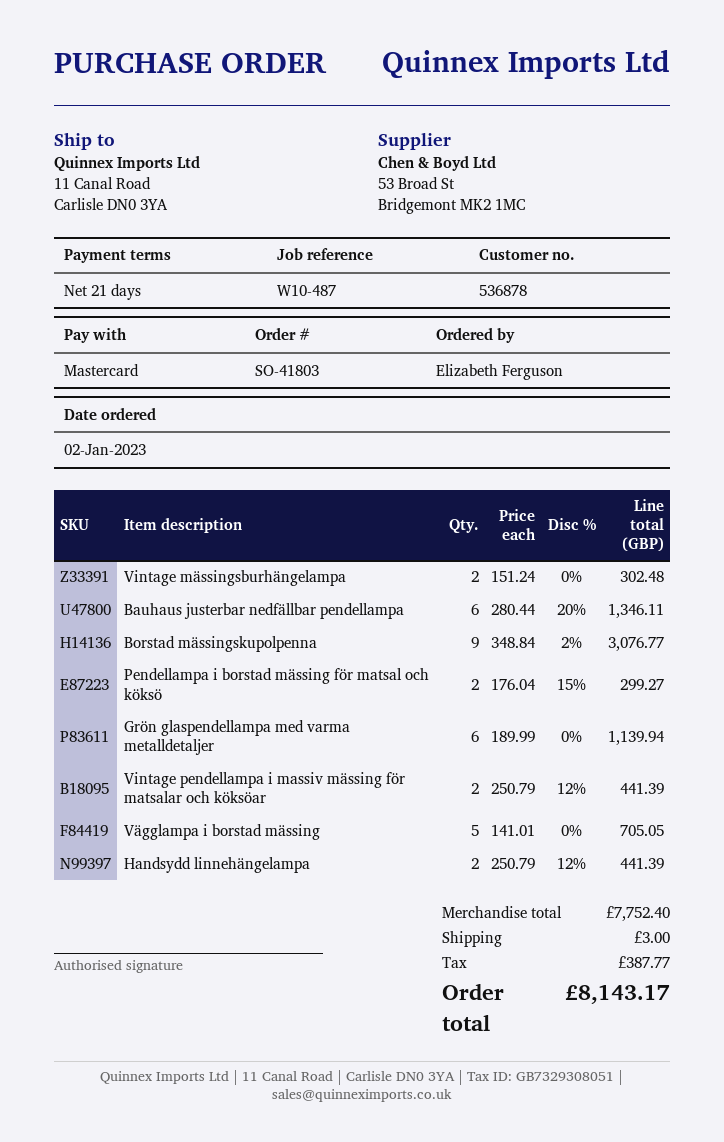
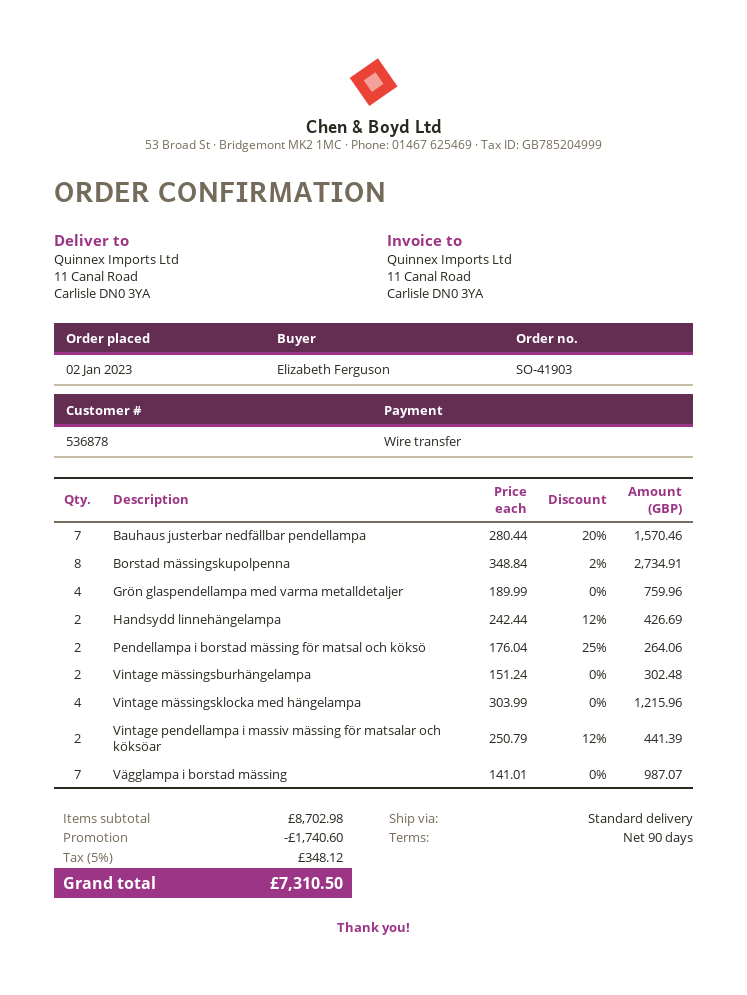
order number: SO-41803 -> SO-41903
payment terms: 21 days -> 90 days
payment method: Mastercard -> bank transfer
Bauhaus justerbar nedfällbar pendellampa: 6 x 280.44 - 20% = 1346.11 -> 7 x 280.44 - 20% = 1570.46
Borstad mässingskupolpenna: 9 x 348.84 - 2% = 3076.77 -> 8 x 348.84 - 2% = 2734.91
Pendellampa i borstad mässing för matsal och köksö: 2 x 176.04 - 15% = 299.27 -> 2 x 176.04 - 25% = 264.06
Grön glaspendellampa med varma metalldetaljer: 6 x 189.99 = 1139.94 -> 4 x 189.99 = 759.96
Vägglampa i borstad mässing: 5 x 141.01 = 705.05 -> 7 x 141.01 = 987.07
Handsydd linnehängelampa: 2 x 250.79 - 12% = 441.39 -> 2 x 242.44 - 12% = 426.69
Vintage mässingsklocka med hängelampa: none -> 4 x 303.99 = 1215.96
subtotal: 7752.40 -> 8702.98
discount: none -> 1740.60
shipping: 3.00 -> none
tax: 387.77 -> 348.12
total: 8143.17 -> 7310.50

